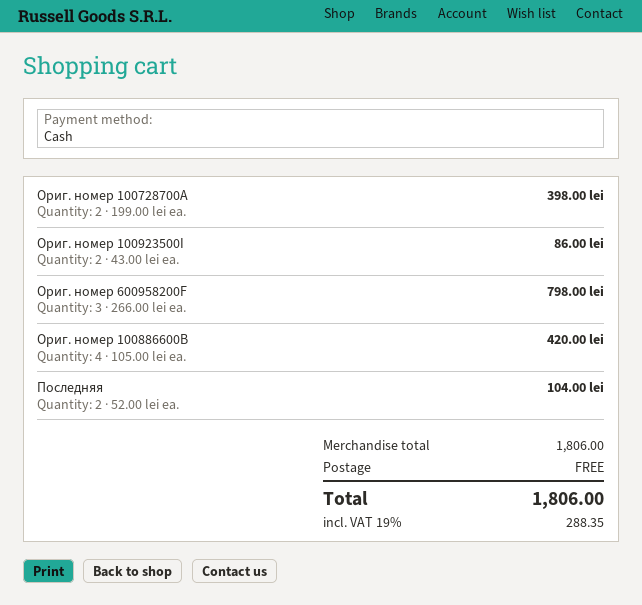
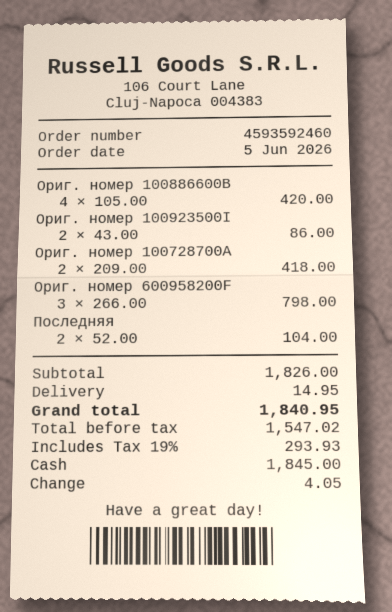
Ориг. номер 100728700A: 2 x 199.00 = 398.00 -> 2 x 209.00 = 418.00
subtotal: 1806.00 -> 1826.00
shipping: 0.00 -> 14.95
tax: 19% = 288.35 -> 19% = 293.93
total: 1806.00 -> 1840.95

